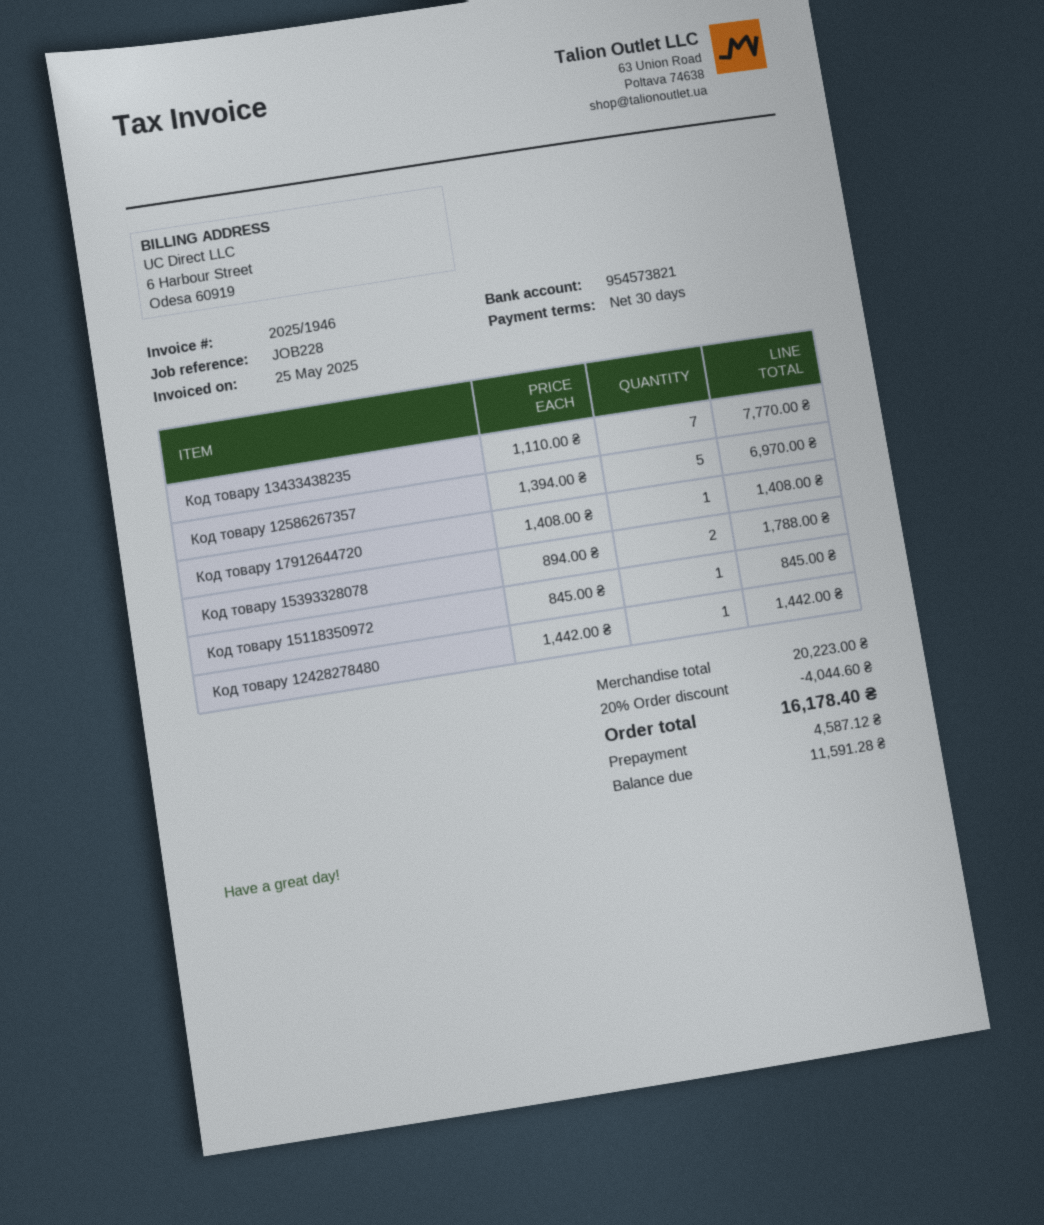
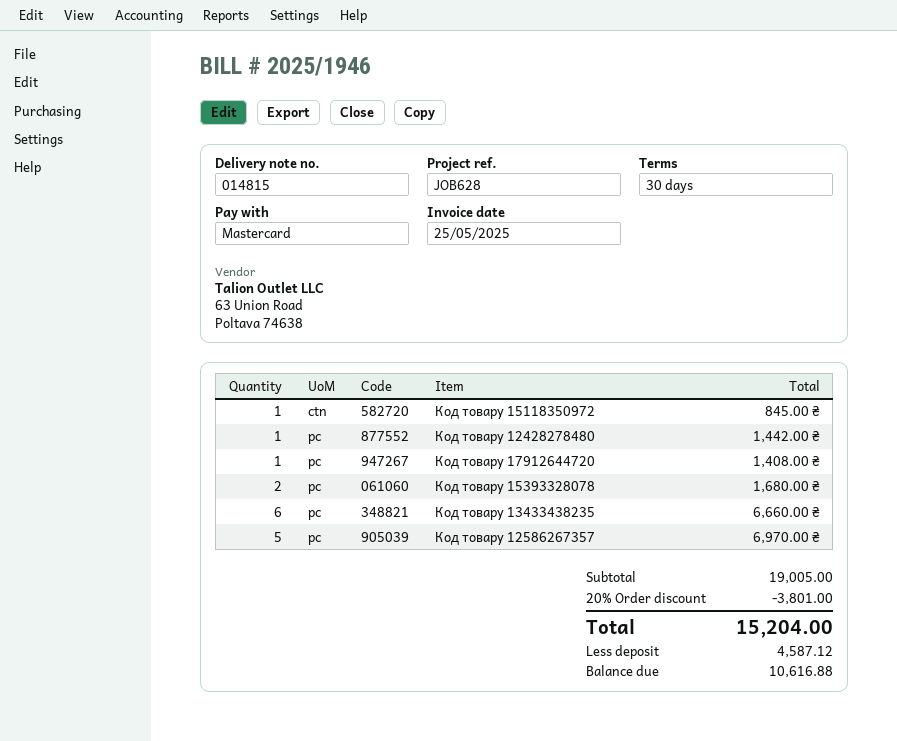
reference: JOB228 -> JOB628
Код товару 13433438235: 7 for 7770.00 -> 6 for 6660.00
Код товару 15393328078: 2 for 1788.00 -> 2 for 1680.00
subtotal: 20223.00 -> 19005.00
discount: 20% = 4044.60 -> 20% = 3801.00
total: 16178.40 -> 15204.00
balance: 11591.28 -> 10616.88

